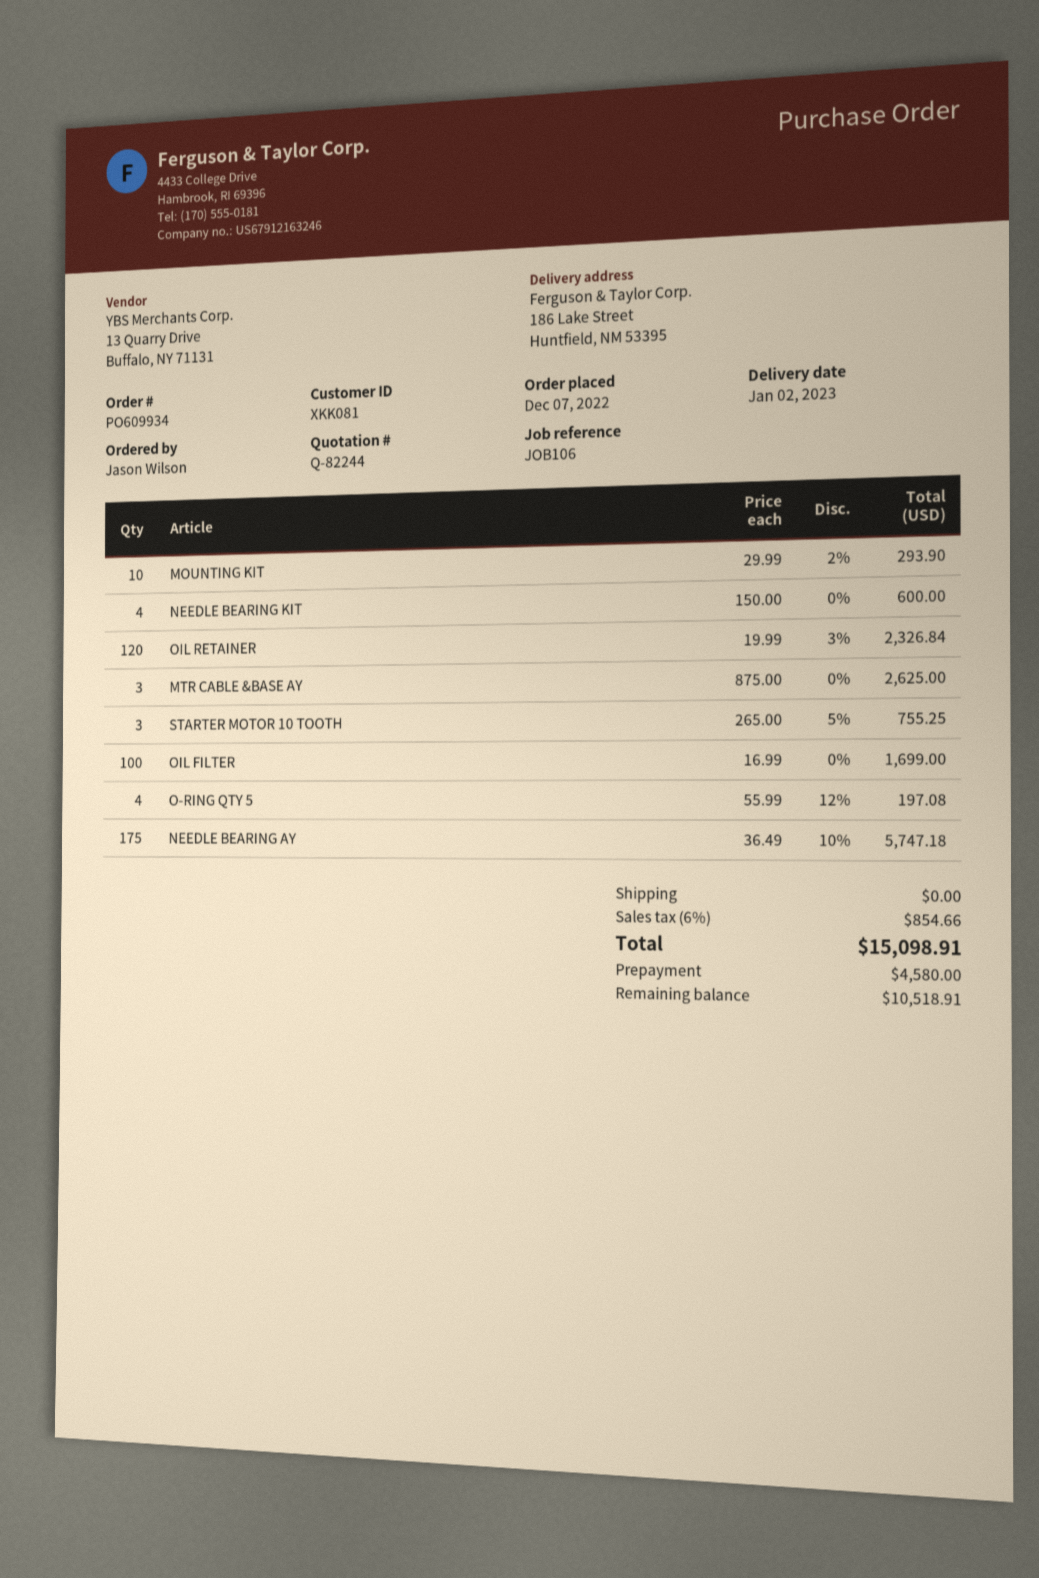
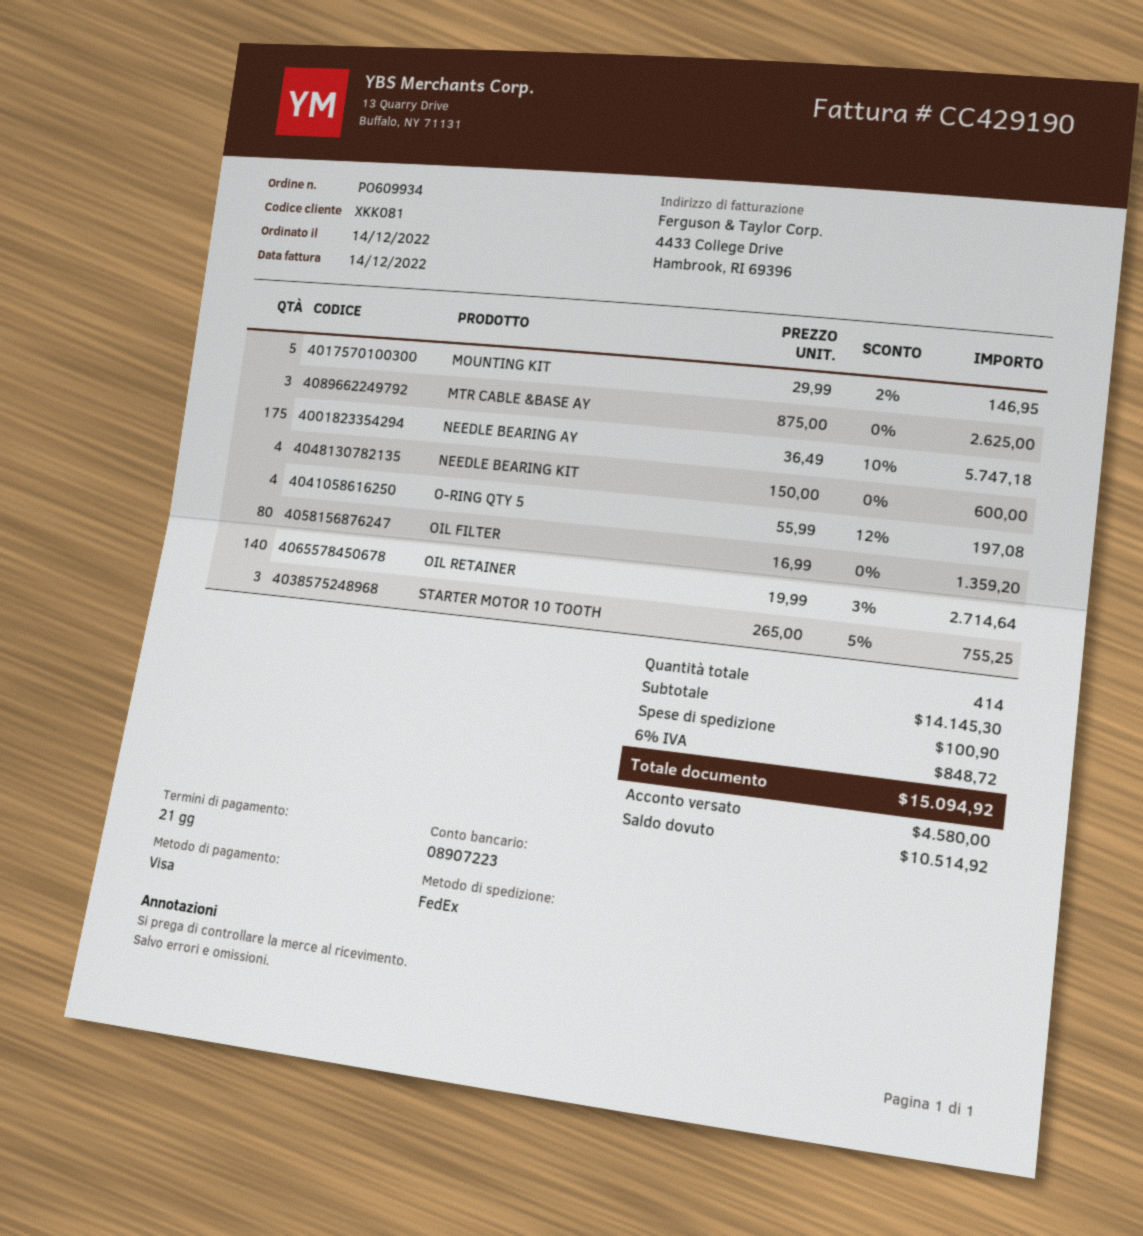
order date: 2022-12-07 -> 2022-12-14
MOUNTING KIT: 10 x 29.99 - 2% = 293.90 -> 5 x 29.99 - 2% = 146.95
OIL RETAINER: 120 x 19.99 - 3% = 2326.84 -> 140 x 19.99 - 3% = 2714.64
OIL FILTER: 100 x 16.99 = 1699.00 -> 80 x 16.99 = 1359.20
shipping: 0.00 -> 100.90
tax: 6% = 854.66 -> 6% = 848.72
total: 15098.91 -> 15094.92
balance: 10518.91 -> 10514.92

